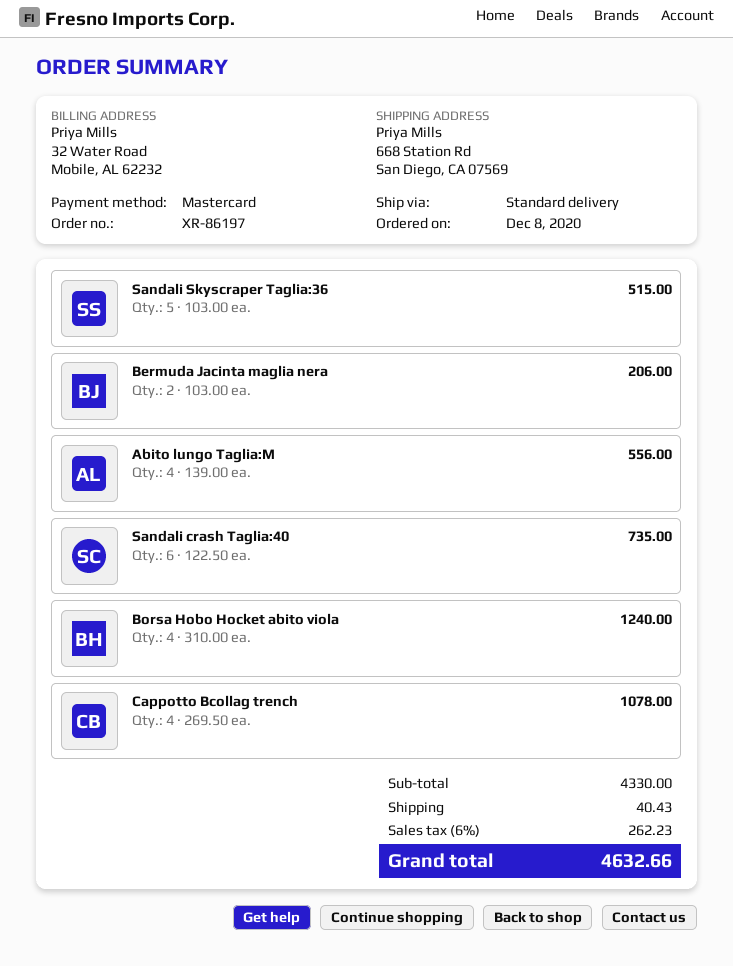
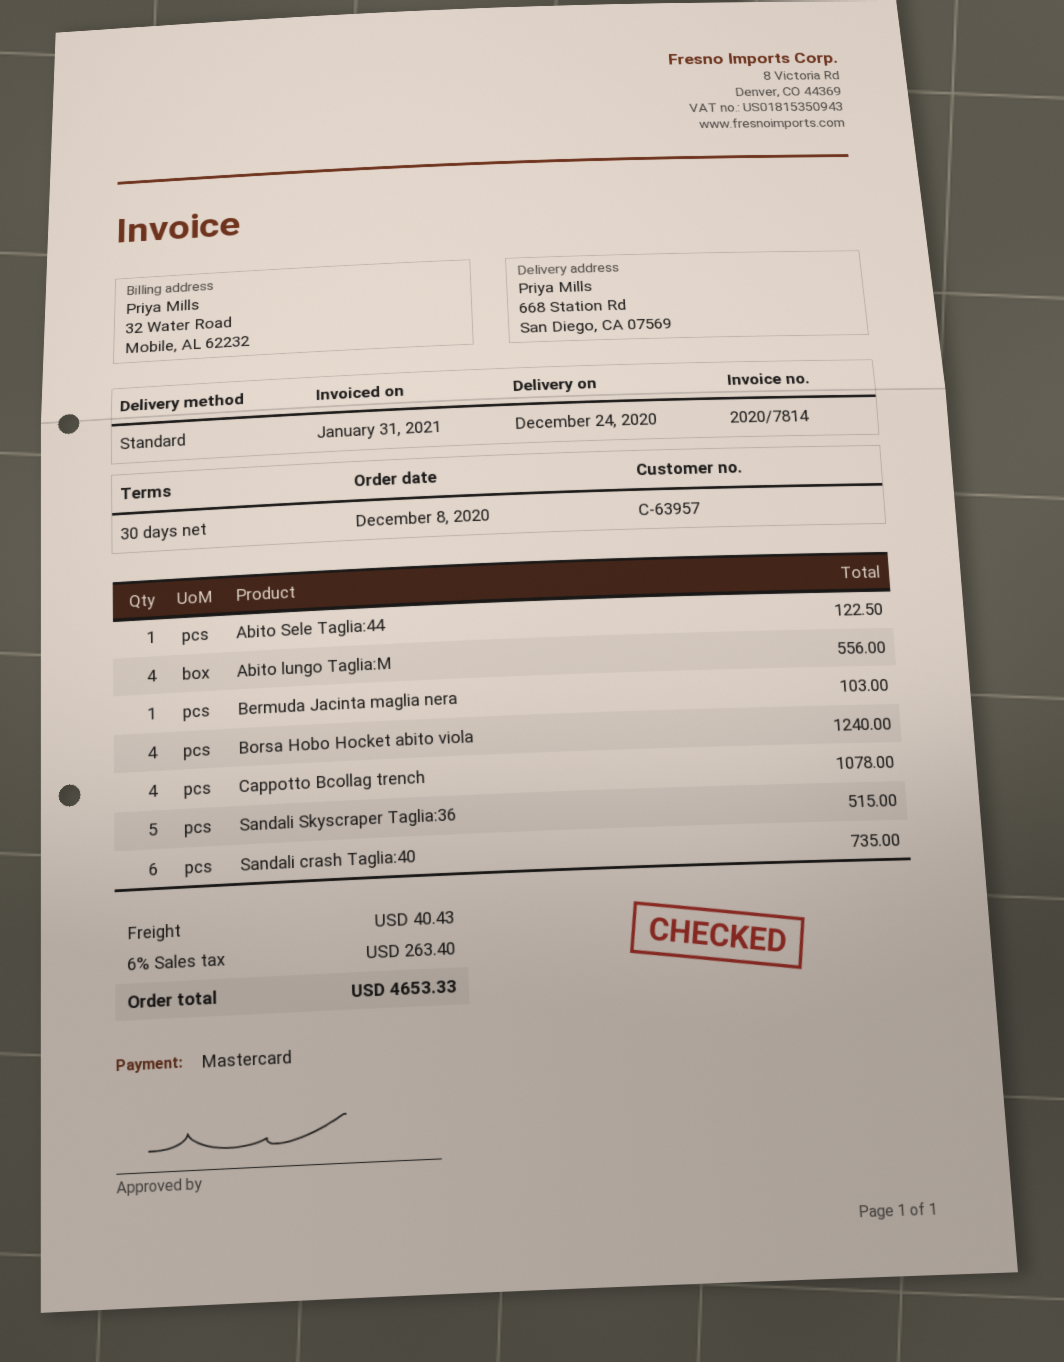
Bermuda Jacinta maglia nera: 2 for 206.00 -> 1 for 103.00
Abito Sele Taglia:44: none -> 1 for 122.50
tax: 6% = 262.23 -> 6% = 263.40
total: 4632.66 -> 4653.33

